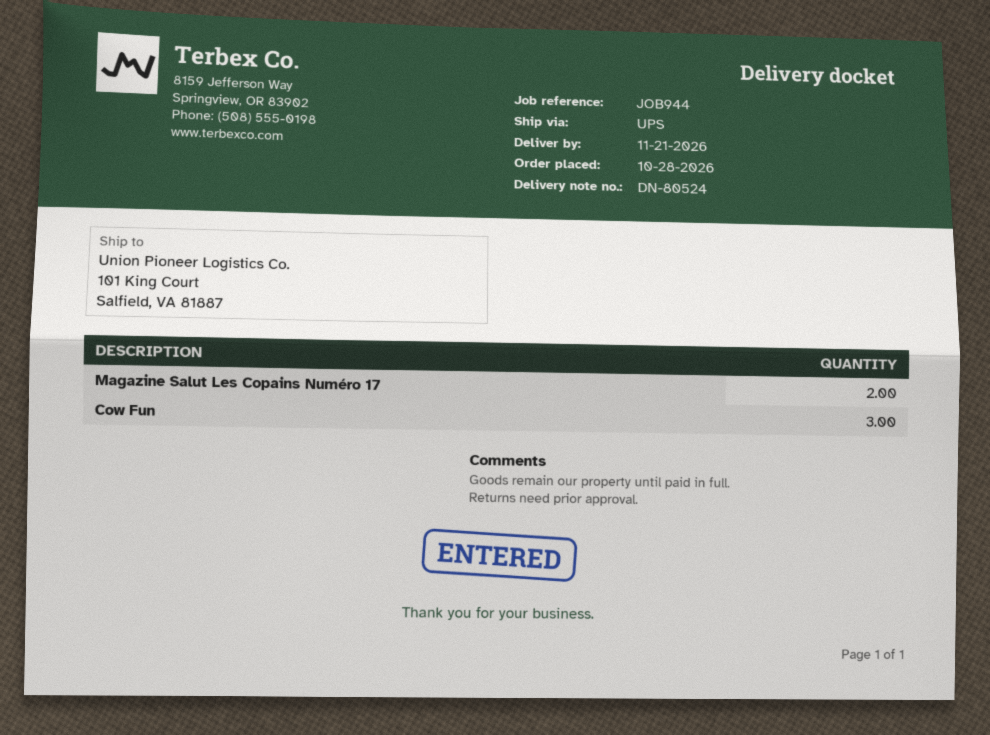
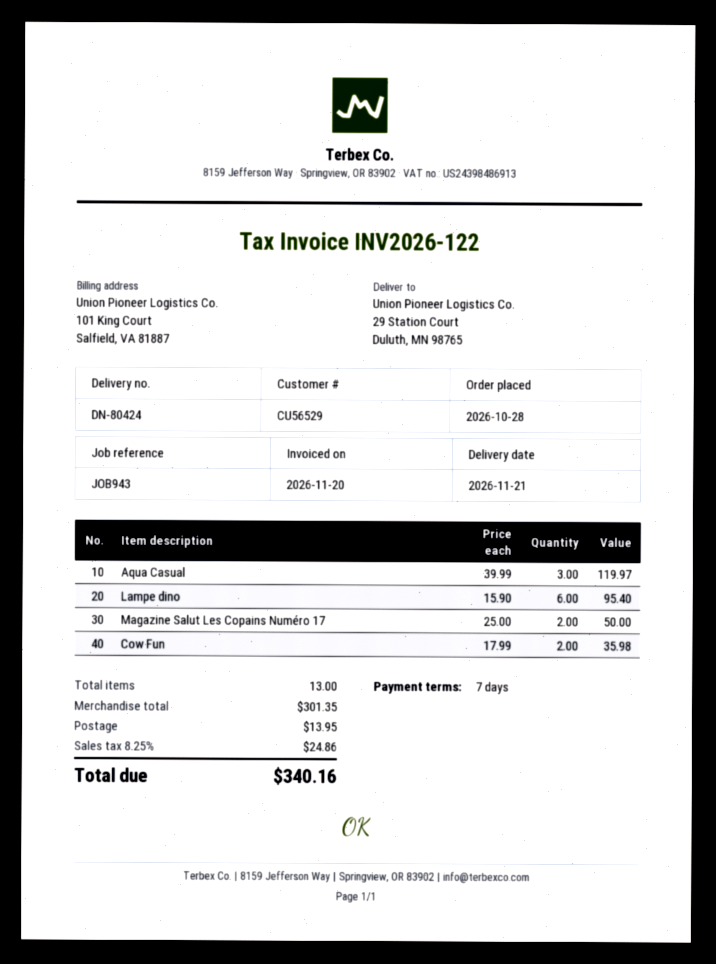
delivery note number: DN-80524 -> DN-80424
reference: JOB944 -> JOB943
ship to: 101 King Court, Salfield, VA 81887 -> 29 Station Court, Duluth, MN 98765
Cow Fun: 3 -> 2
Aqua Casual: none -> 3
Lampe dino: none -> 6

